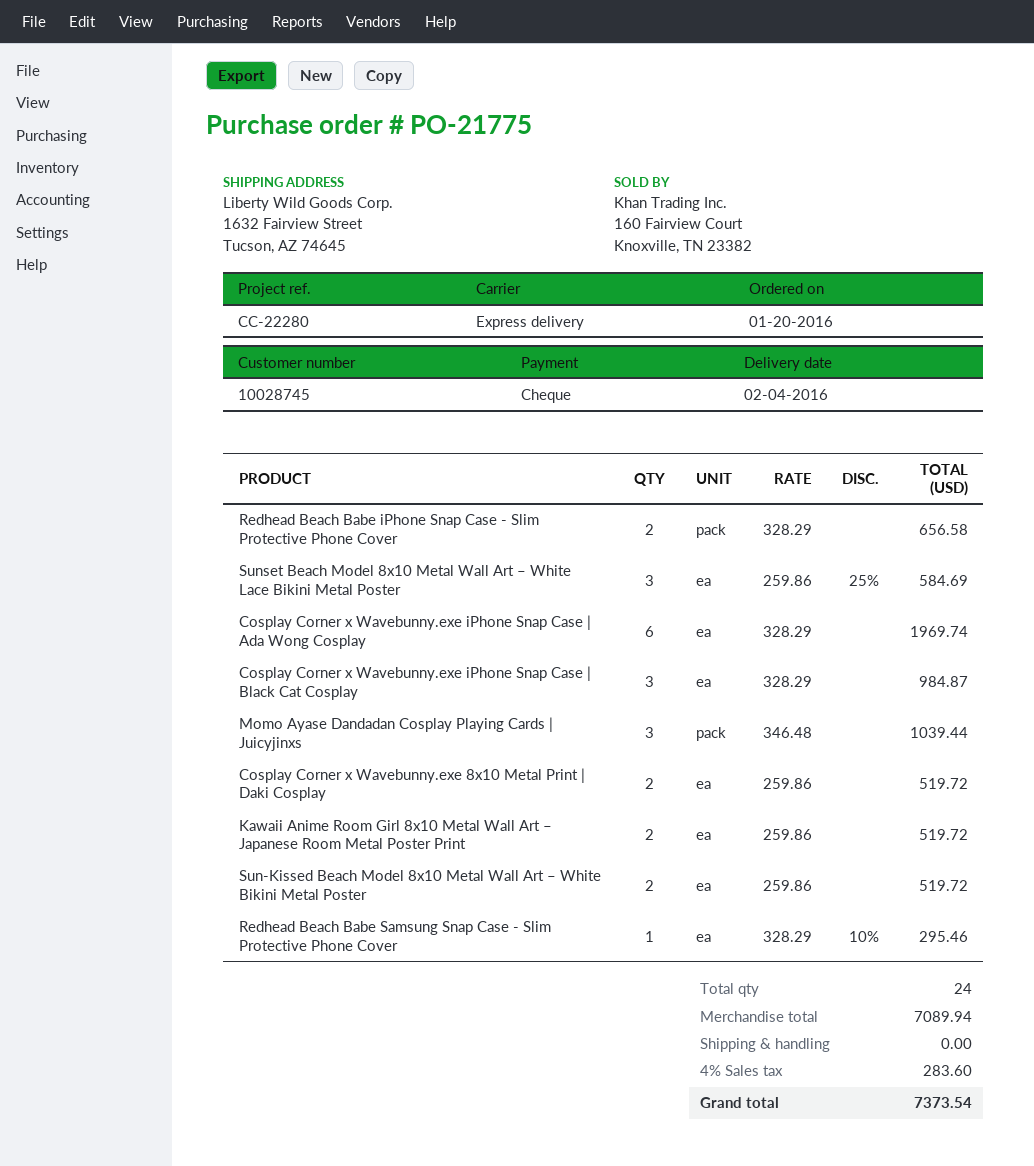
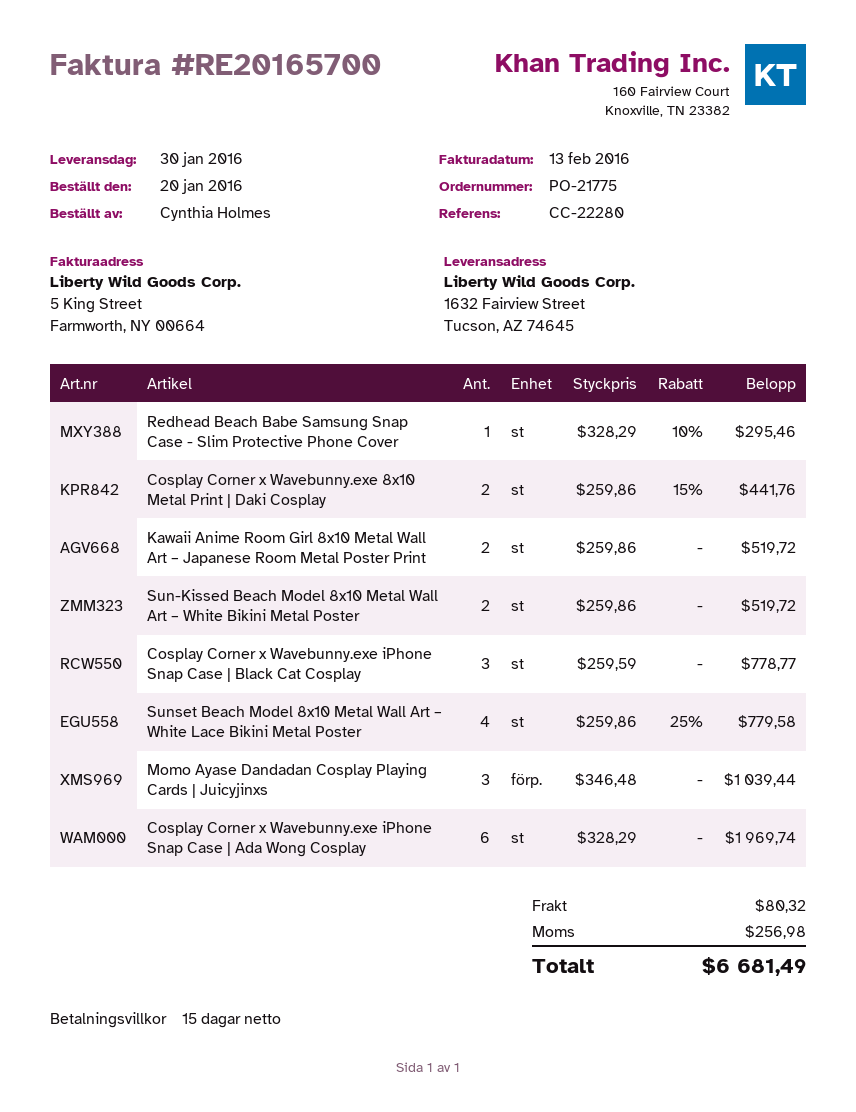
delivery date: 2016-02-04 -> 2016-01-30
Redhead Beach Babe iPhone Snap Case - Slim Protective Phone Cover: 2 x 328.29 = 656.58 -> none
Sunset Beach Model 8x10 Metal Wall Art – White Lace Bikini Metal Poster: 3 x 259.86 - 25% = 584.69 -> 4 x 259.86 - 25% = 779.58
Cosplay Corner x Wavebunny.exe iPhone Snap Case | Black Cat Cosplay: 3 x 328.29 = 984.87 -> 3 x 259.59 = 778.77
Cosplay Corner x Wavebunny.exe 8x10 Metal Print | Daki Cosplay: 2 x 259.86 = 519.72 -> 2 x 259.86 - 15% = 441.76
shipping: 0.00 -> 80.32
tax: 283.60 -> 256.98
total: 7373.54 -> 6681.49

